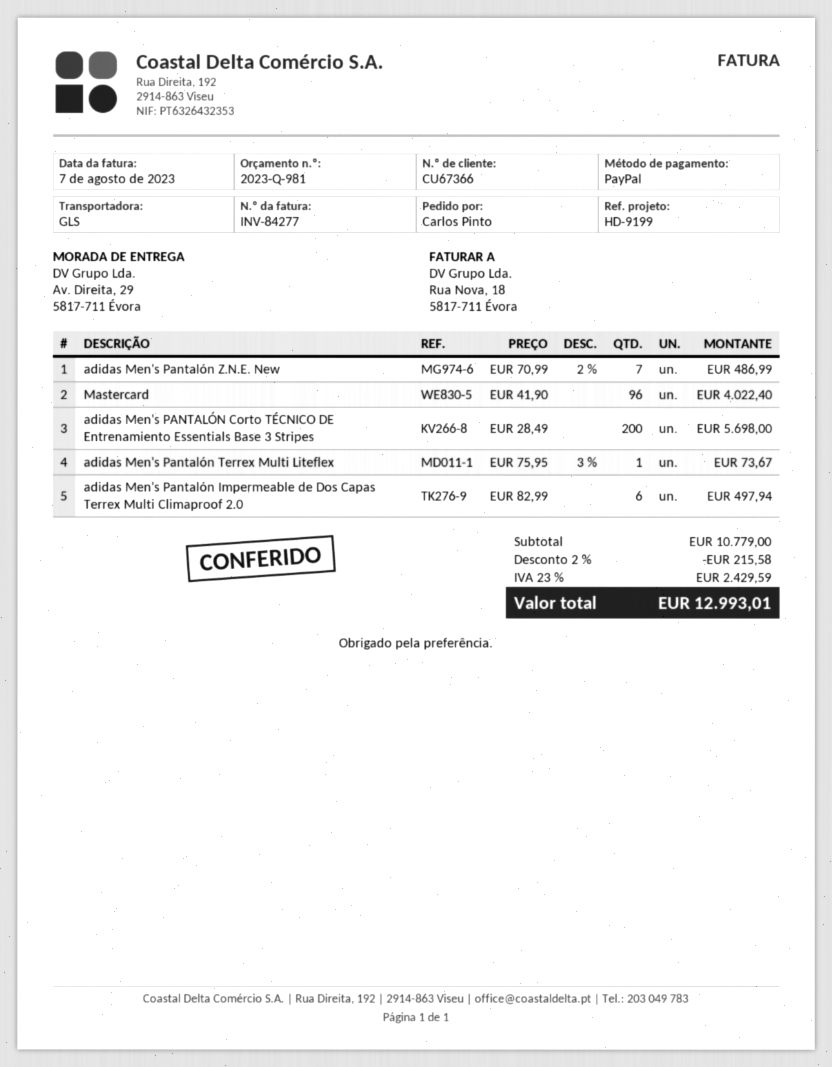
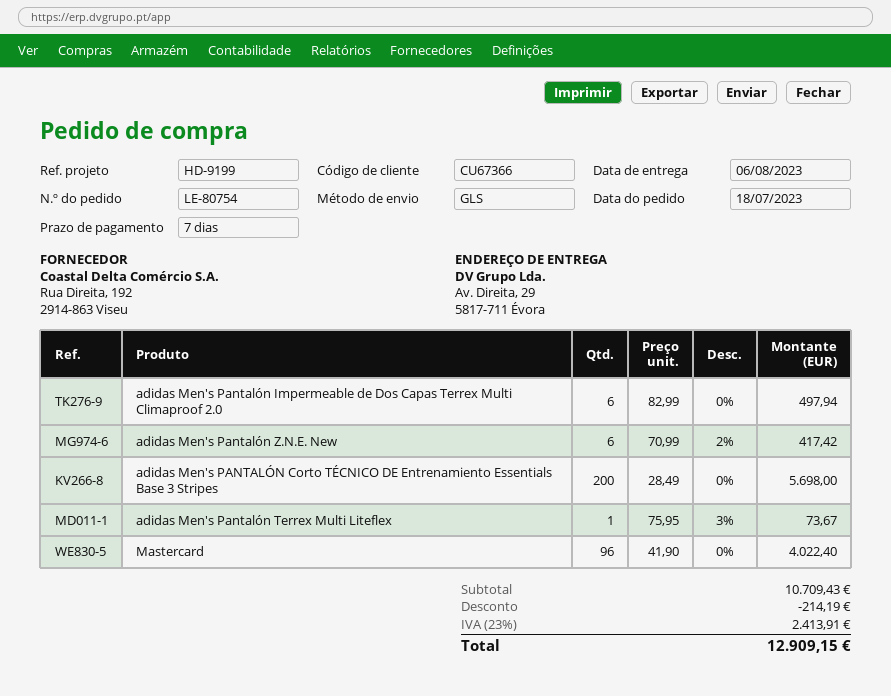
adidas Men's Pantalón Z.N.E. New: 7 x 70.99 - 2% = 486.99 -> 6 x 70.99 - 2% = 417.42
subtotal: 10779.00 -> 10709.43
discount: 215.58 -> 214.19
tax: 23% = 2429.59 -> 23% = 2413.91
total: 12993.01 -> 12909.15

